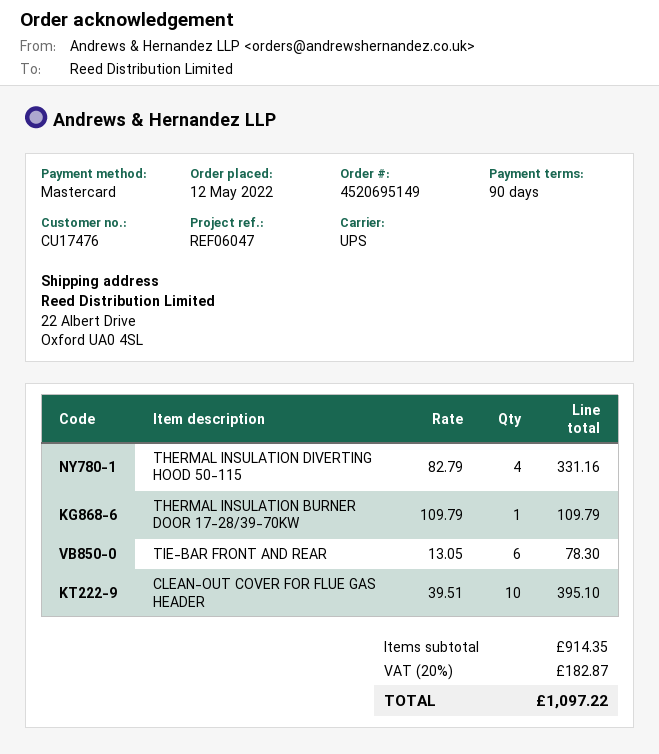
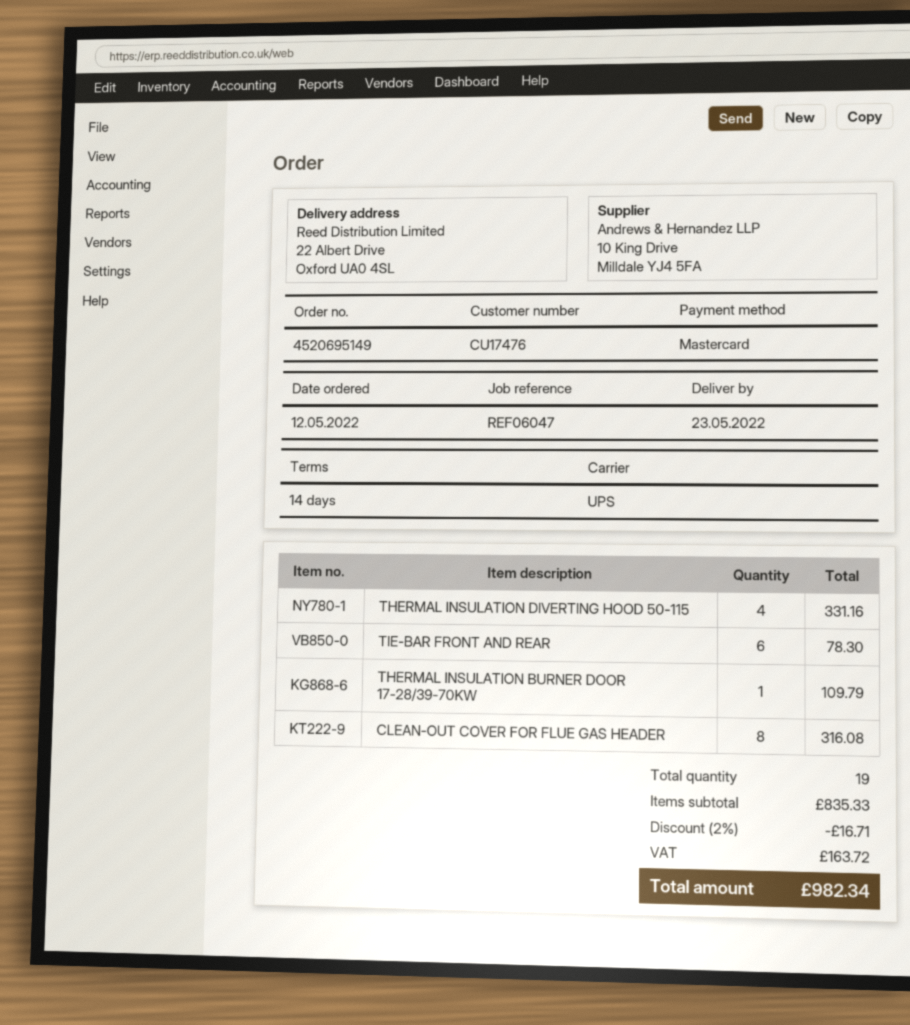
payment terms: 90 days -> 14 days
CLEAN-OUT COVER FOR FLUE GAS HEADER: 10 for 395.10 -> 8 for 316.08
subtotal: 914.35 -> 835.33
discount: none -> 2% = 16.71
tax: 182.87 -> 163.72
total: 1097.22 -> 982.34

